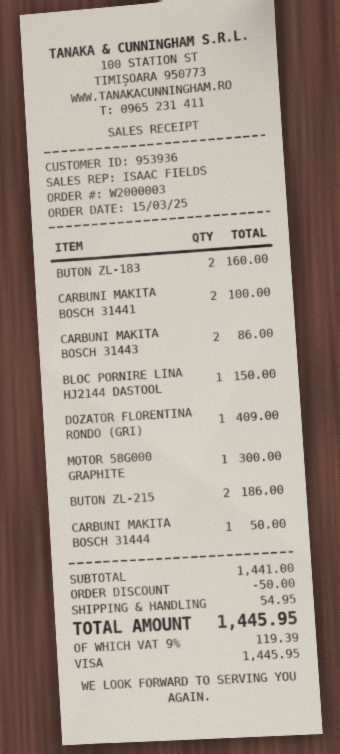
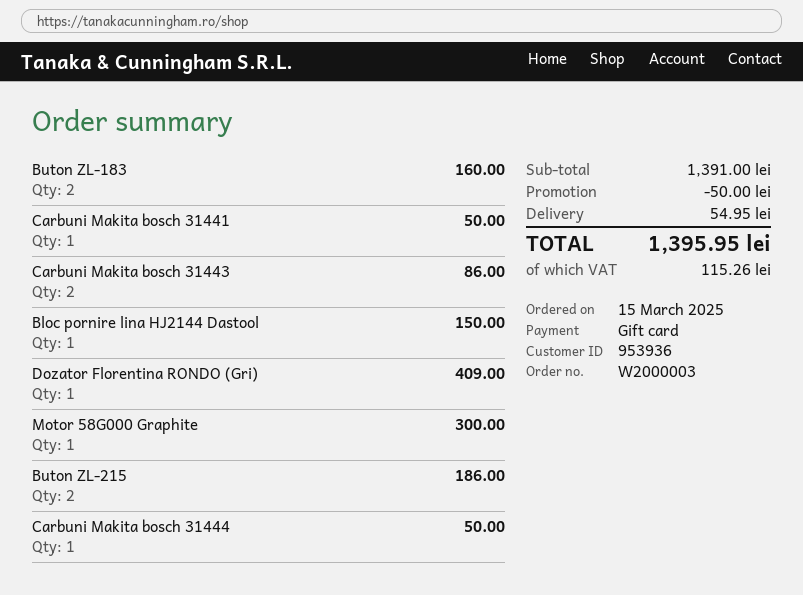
payment method: Visa -> gift card
CARBUNI MAKITA BOSCH 31441: 2 for 100.00 -> 1 for 50.00
subtotal: 1441.00 -> 1391.00
tax: 119.39 -> 115.26
total: 1445.95 -> 1395.95

